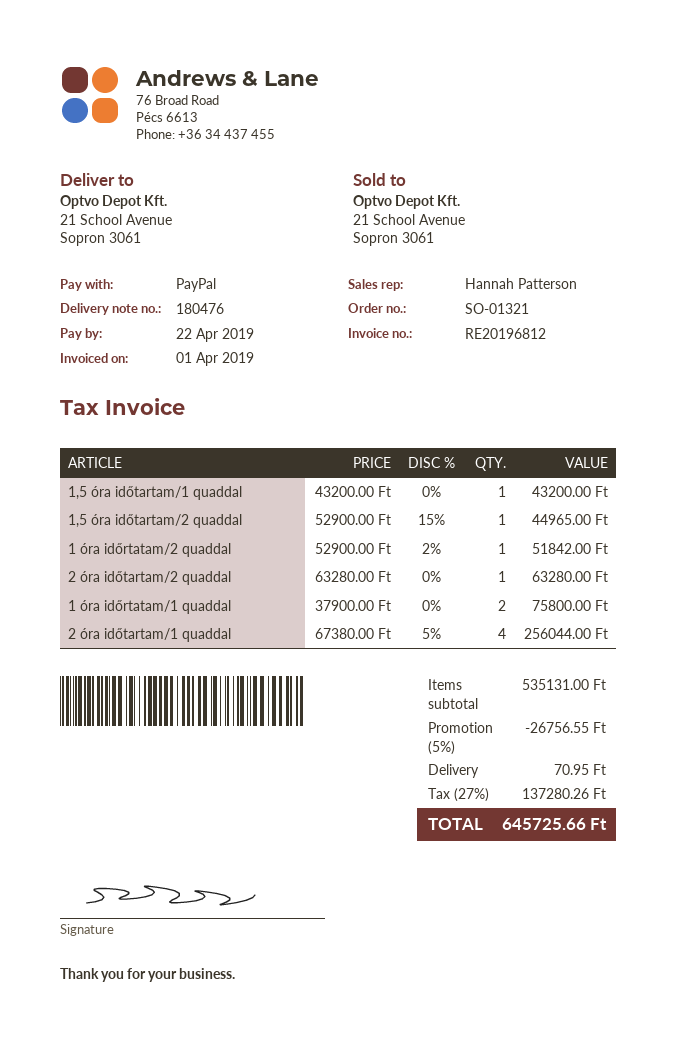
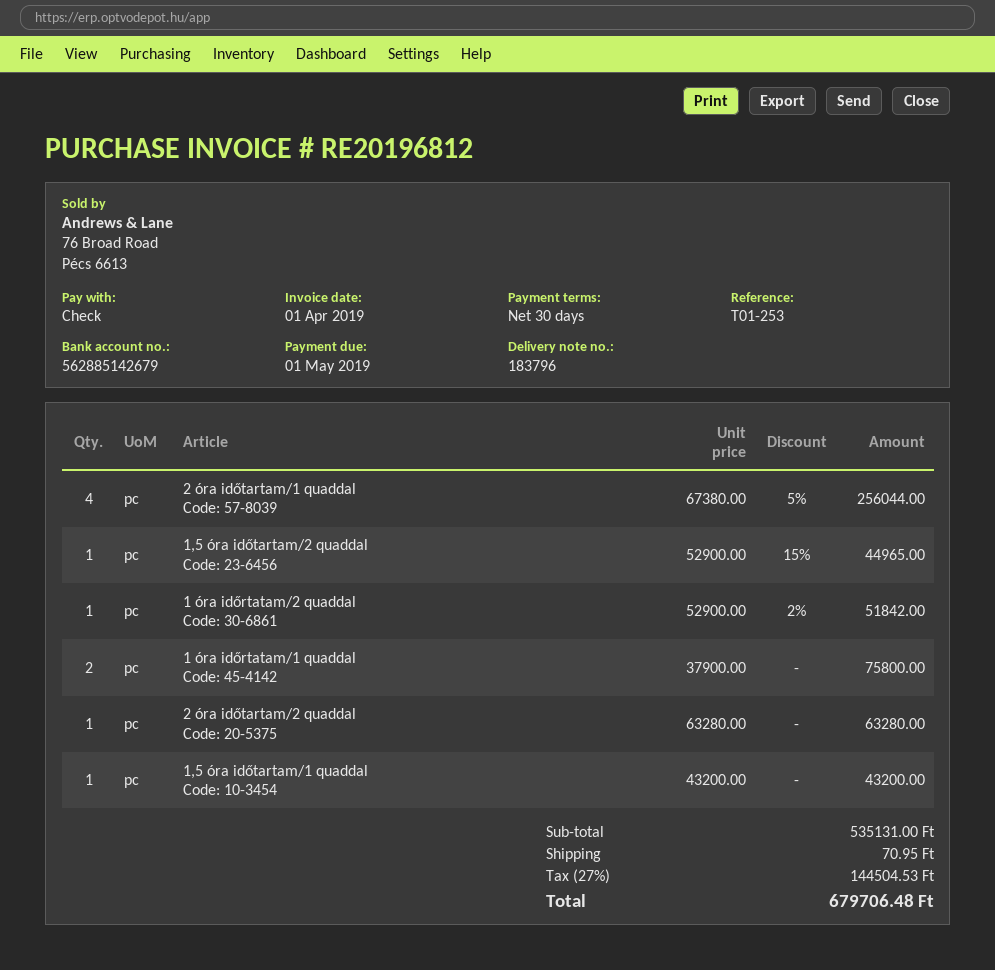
delivery note number: 180476 -> 183796
due date: 2019-04-22 -> 2019-05-01
payment method: PayPal -> cheque
discount: 5% = 26756.55 -> none
tax: 27% = 137280.26 -> 27% = 144504.53
total: 645725.66 -> 679706.48

